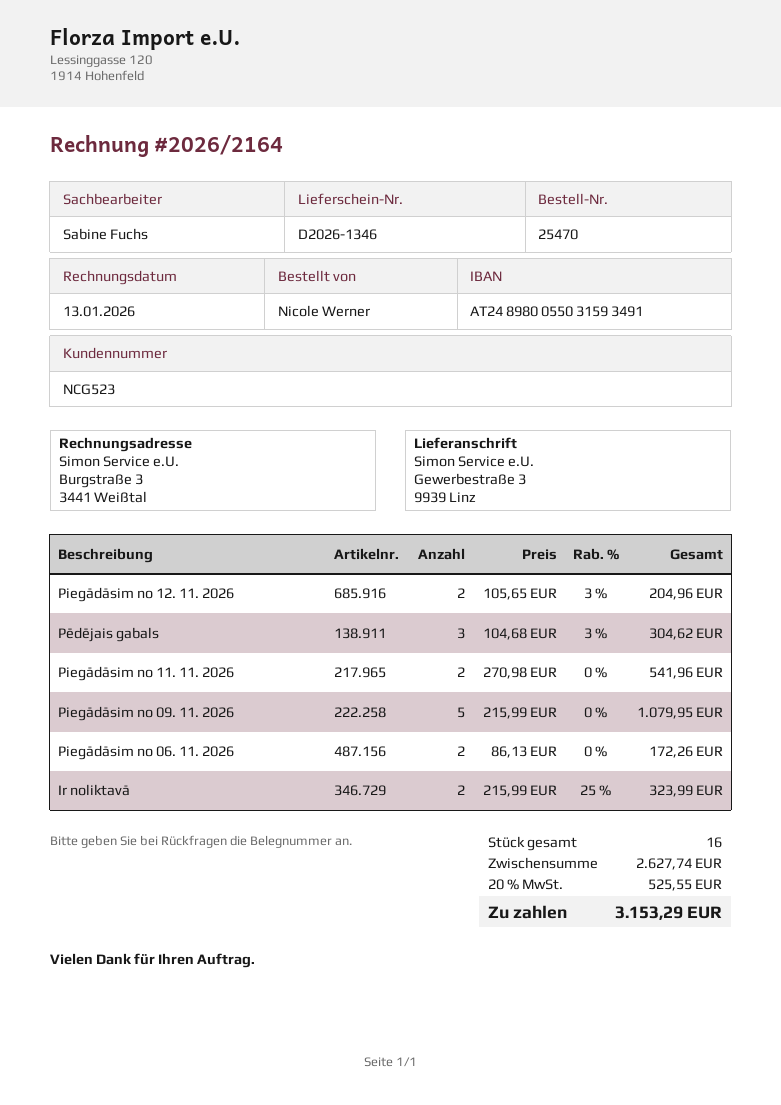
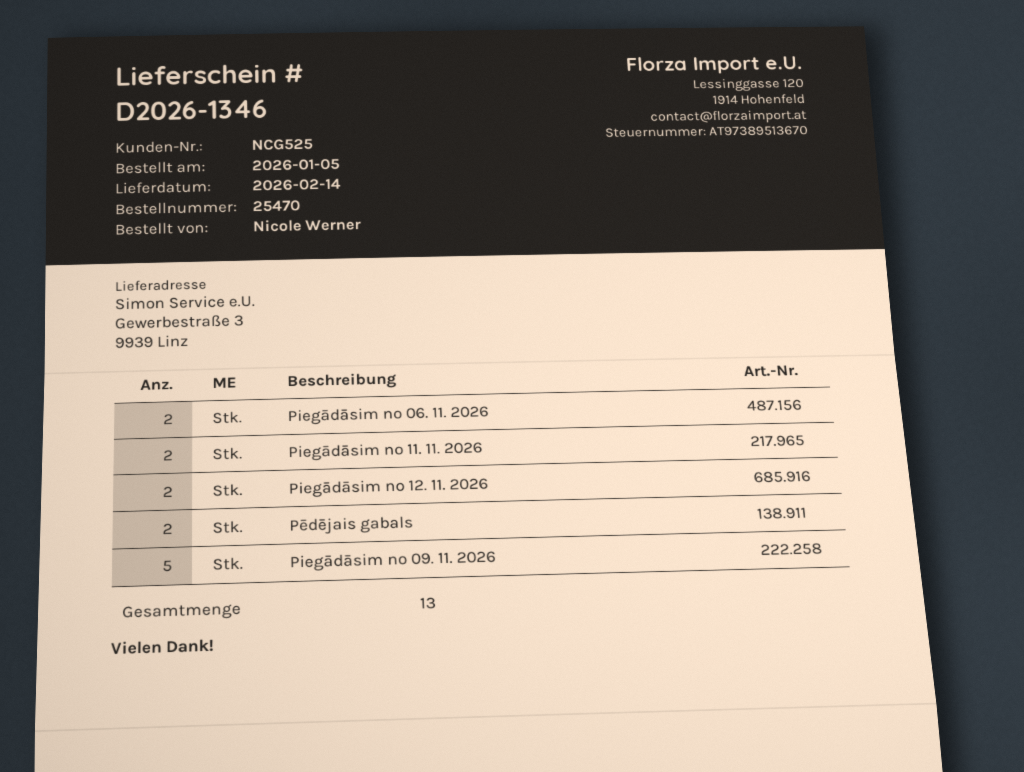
customer number: NCG523 -> NCG525
Pēdējais gabals: 3 -> 2
Ir noliktavā: 2 -> none
total quantity: 16 -> 13

